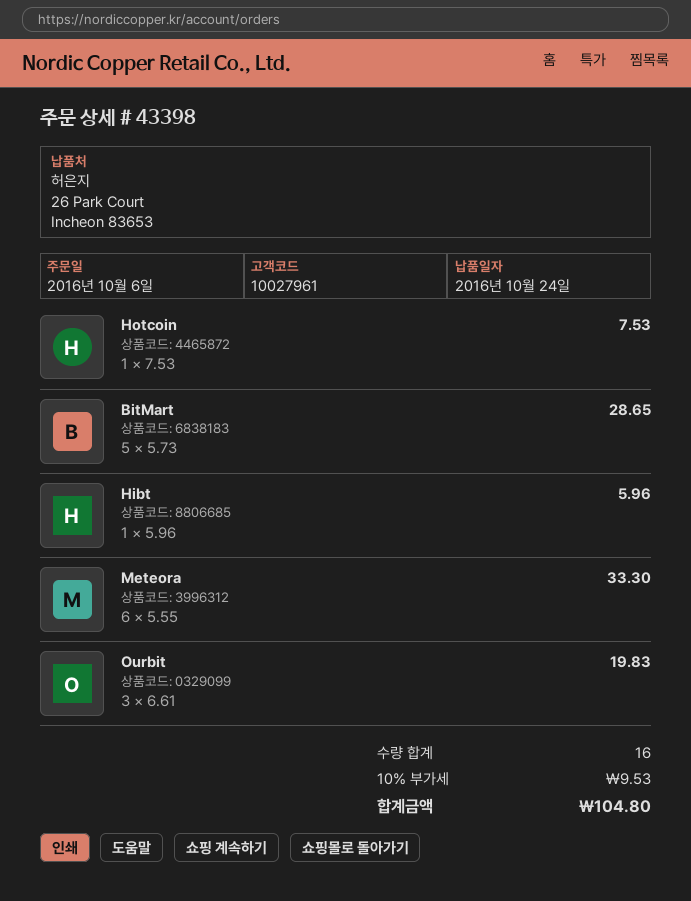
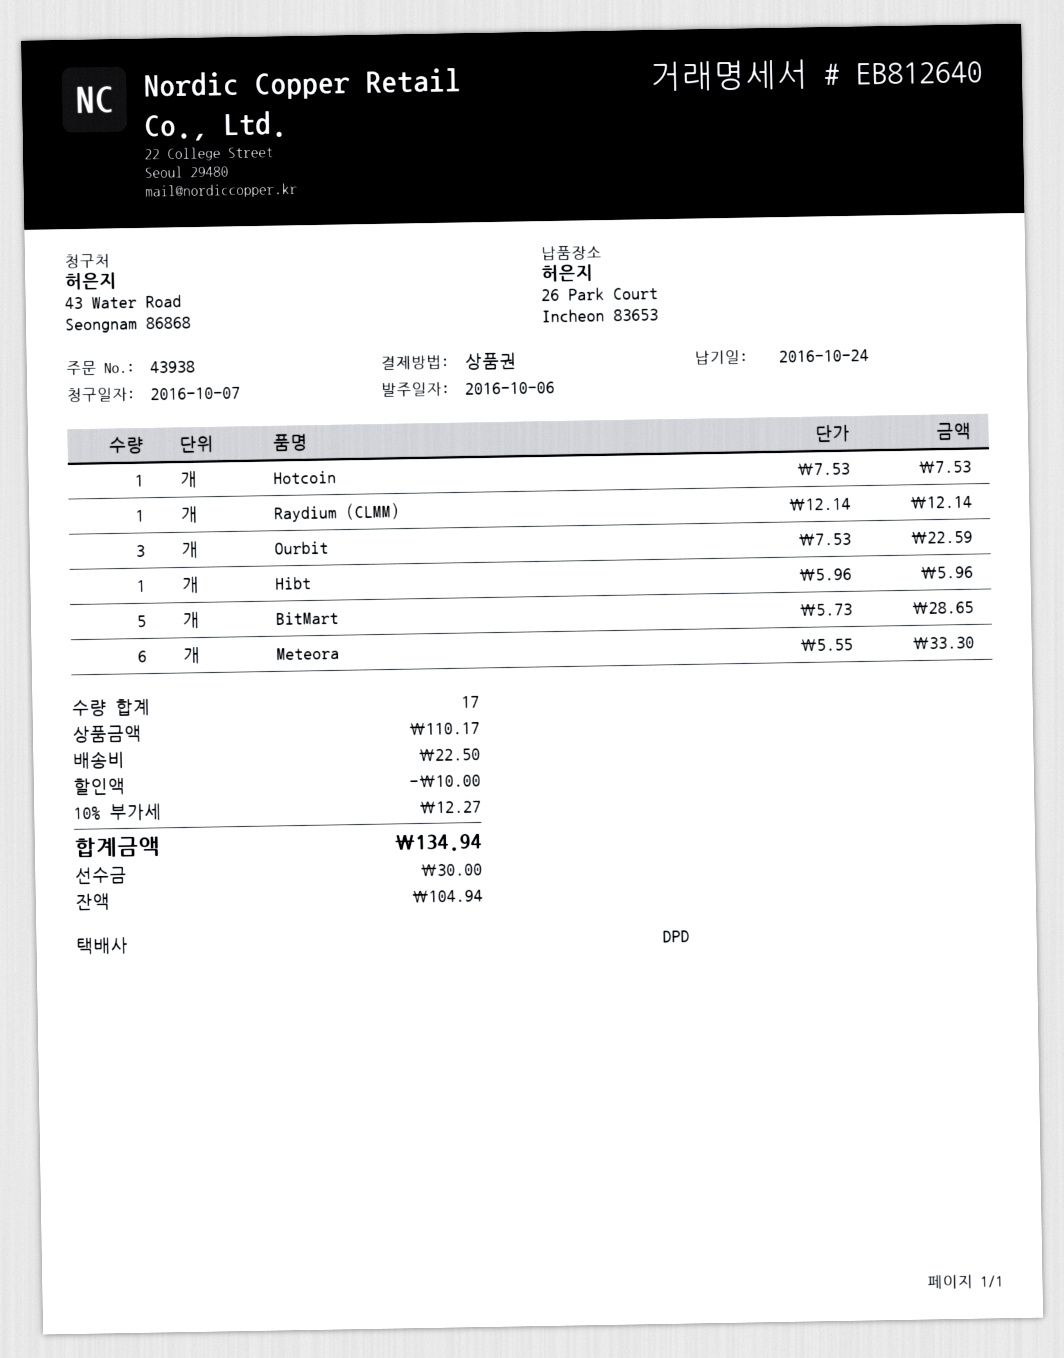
order number: 43398 -> 43938
Ourbit: 3 x 6.61 = 19.83 -> 3 x 7.53 = 22.59
Raydium (CLMM): none -> 1 x 12.14 = 12.14
total quantity: 16 -> 17
discount: none -> 10.00
shipping: none -> 22.50
tax: 10% = 9.53 -> 10% = 12.27
total: 104.80 -> 134.94

